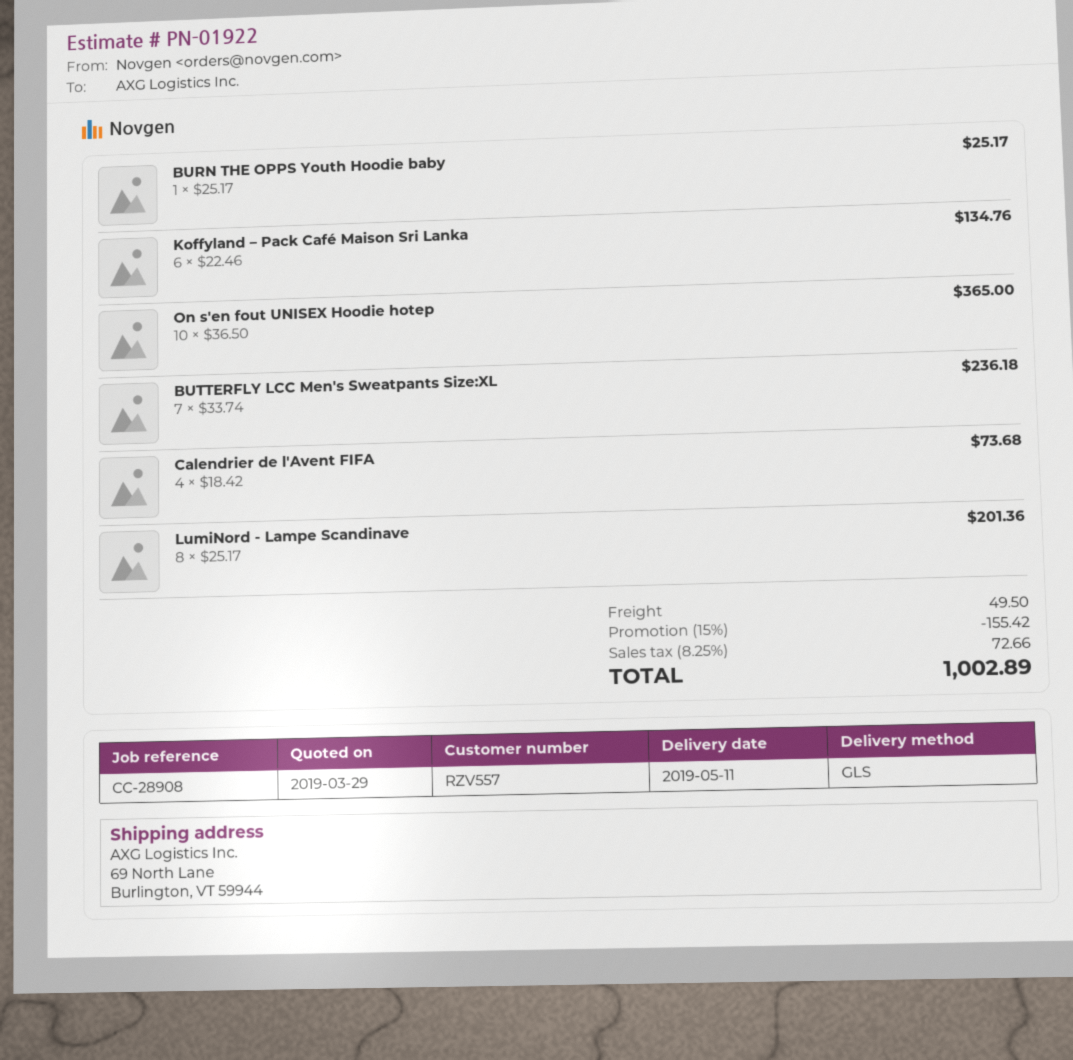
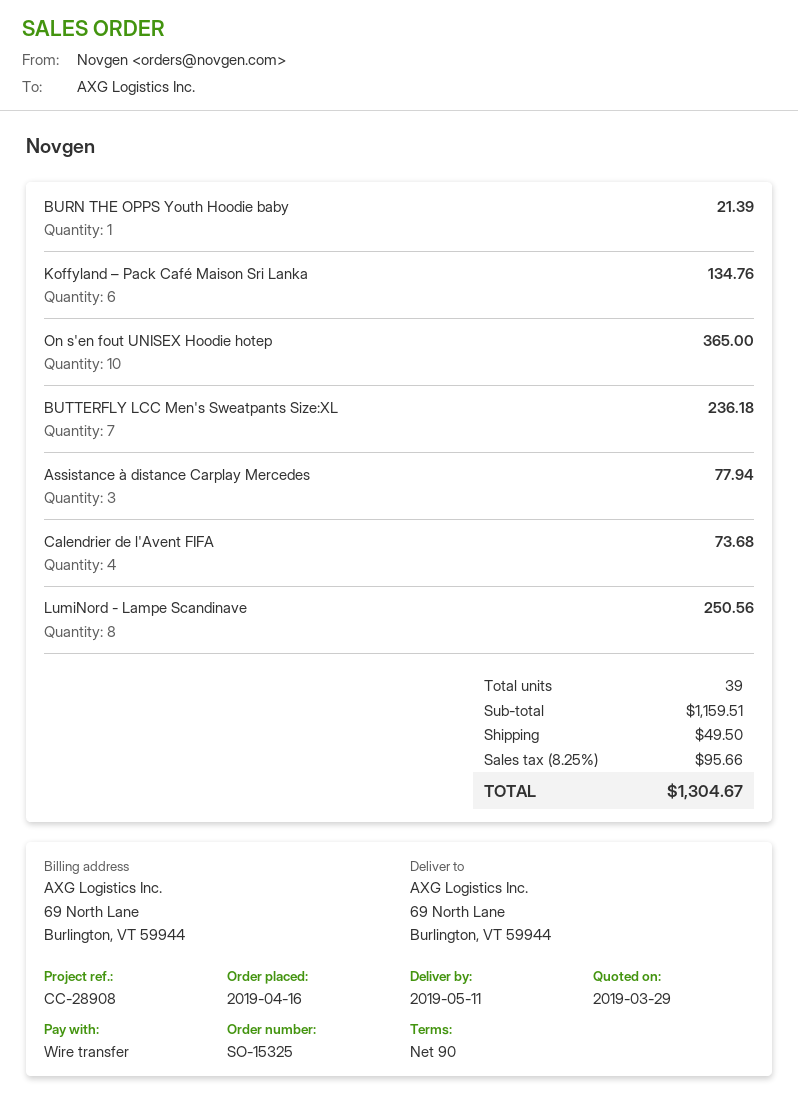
BURN THE OPPS Youth Hoodie baby: 1 for 25.17 -> 1 for 21.39
LumiNord - Lampe Scandinave: 8 for 201.36 -> 8 for 250.56
Assistance à distance Carplay Mercedes: none -> 3 for 77.94
discount: 15% = 155.42 -> none
tax: 8.25% = 72.66 -> 8.25% = 95.66
total: 1002.89 -> 1304.67

